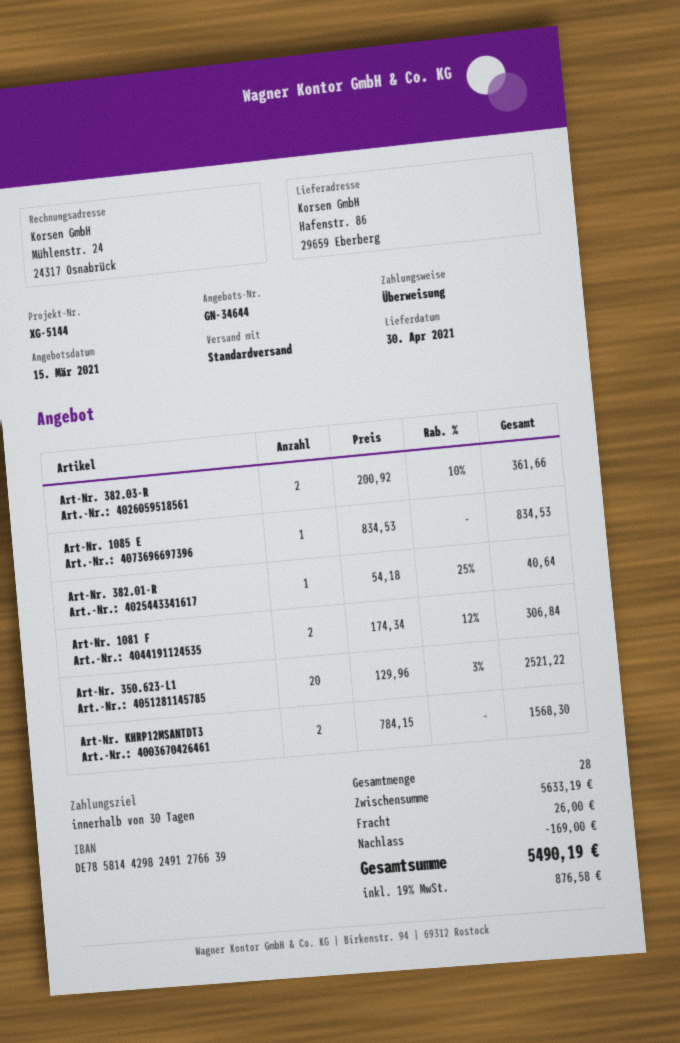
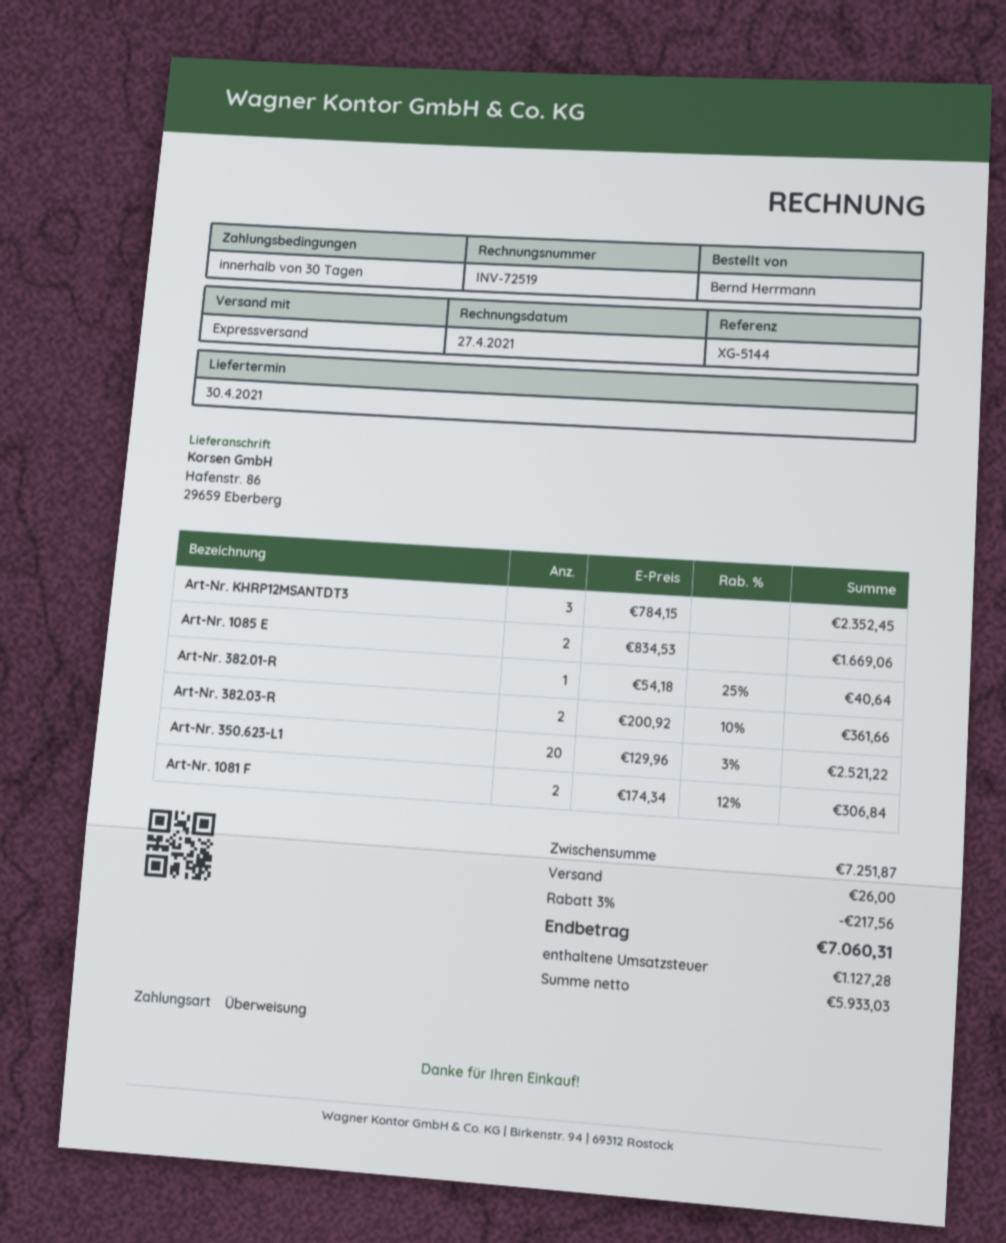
shipping method: standard -> express
Art-Nr. 1085 E: 1 x 834.53 = 834.53 -> 2 x 834.53 = 1669.06
Art-Nr. KHRP12MSANTDT3: 2 x 784.15 = 1568.30 -> 3 x 784.15 = 2352.45
subtotal: 5633.19 -> 7251.87
discount: 169.00 -> 217.56
tax: 876.58 -> 1127.28
total: 5490.19 -> 7060.31

